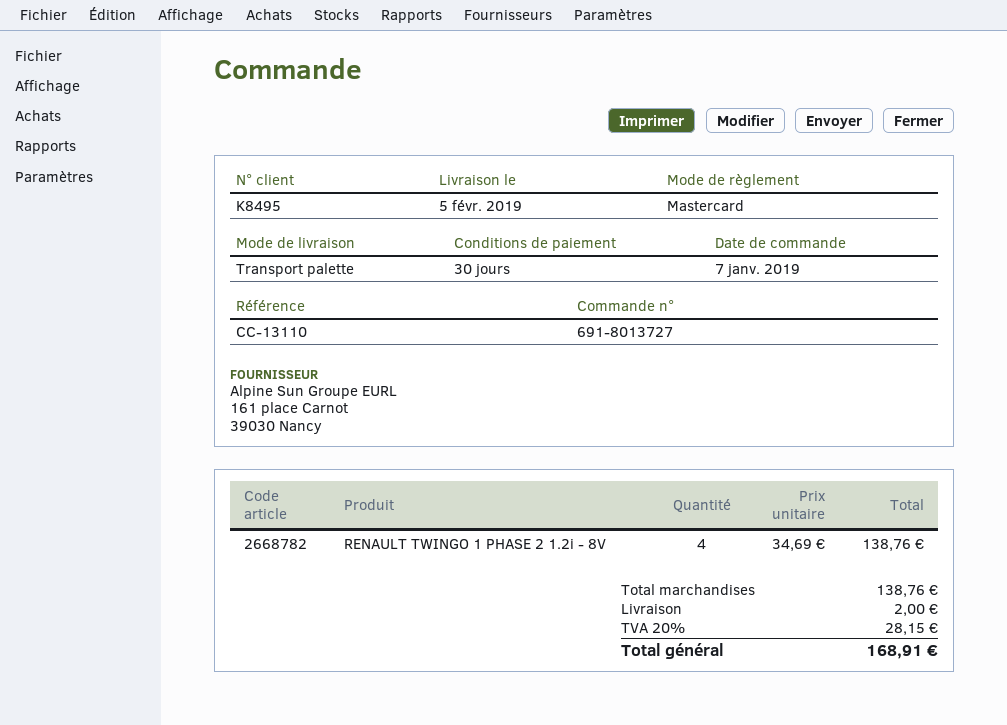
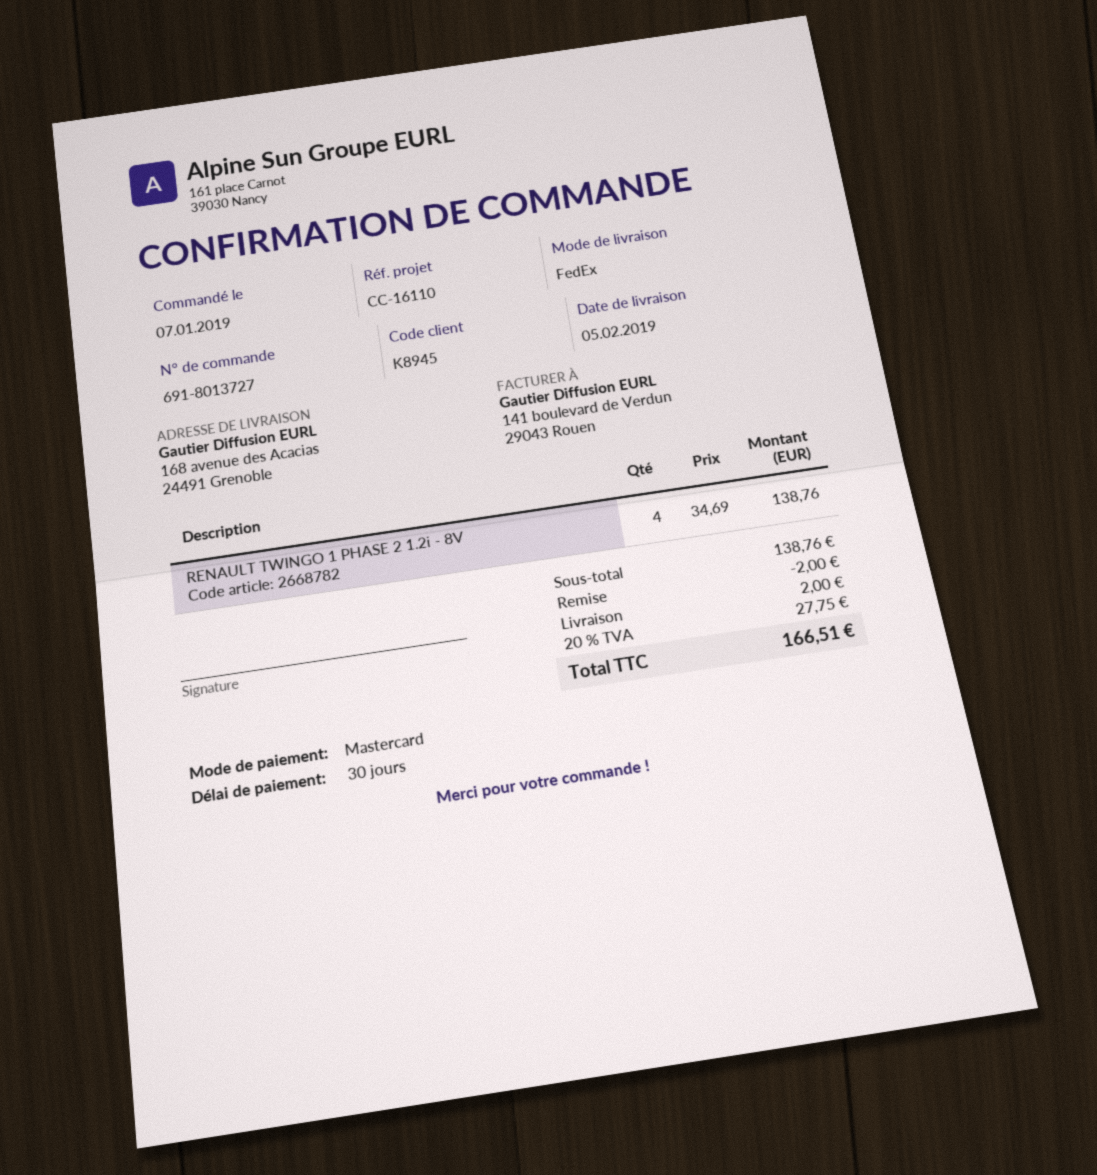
customer number: K8495 -> K8945
reference: CC-13110 -> CC-16110
shipping method: pallet freight -> FedEx
discount: none -> 2.00
tax: 20% = 28.15 -> 20% = 27.75
total: 168.91 -> 166.51

